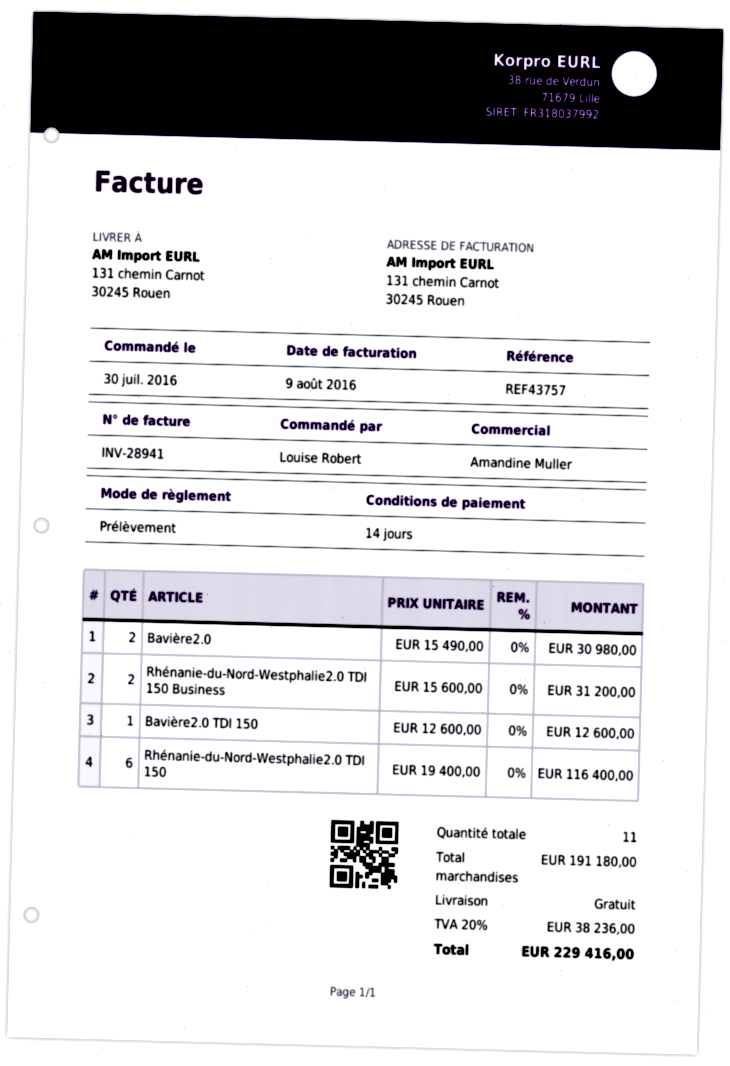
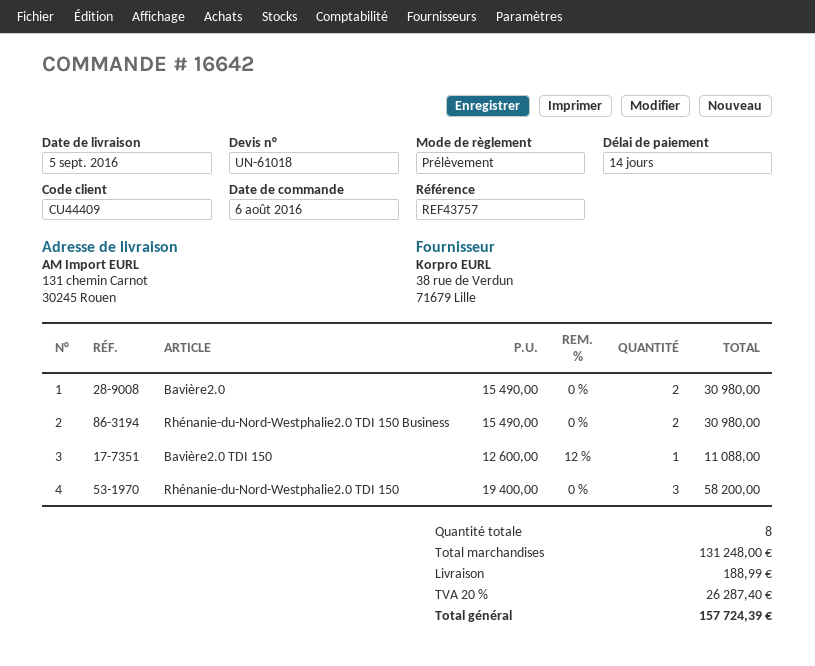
order date: 2016-07-30 -> 2016-08-06
Rhénanie-du-Nord-Westphalie2.0 TDI 150 Business: 2 x 15600.00 = 31200.00 -> 2 x 15490.00 = 30980.00
Bavière2.0 TDI 150: 1 x 12600.00 = 12600.00 -> 1 x 12600.00 - 12% = 11088.00
Rhénanie-du-Nord-Westphalie2.0 TDI 150: 6 x 19400.00 = 116400.00 -> 3 x 19400.00 = 58200.00
total quantity: 11 -> 8
subtotal: 191180.00 -> 131248.00
shipping: 0.00 -> 188.99
tax: 20% = 38236.00 -> 20% = 26287.40
total: 229416.00 -> 157724.39

